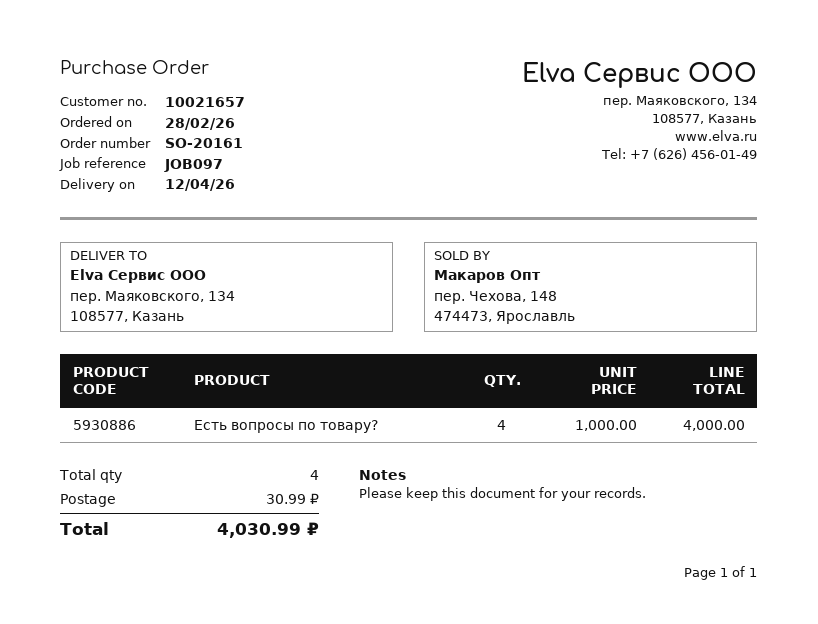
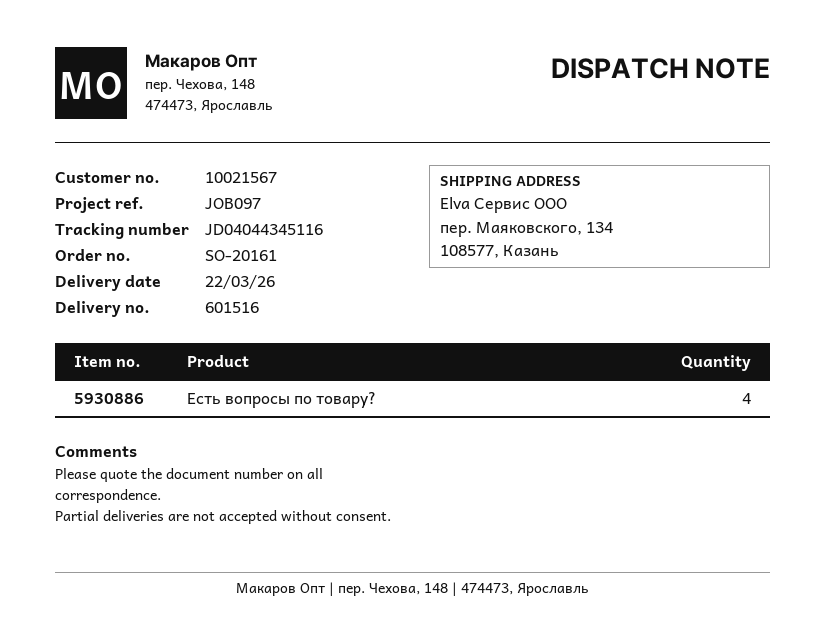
delivery date: 2026-04-12 -> 2026-03-22
customer number: 10021657 -> 10021567

